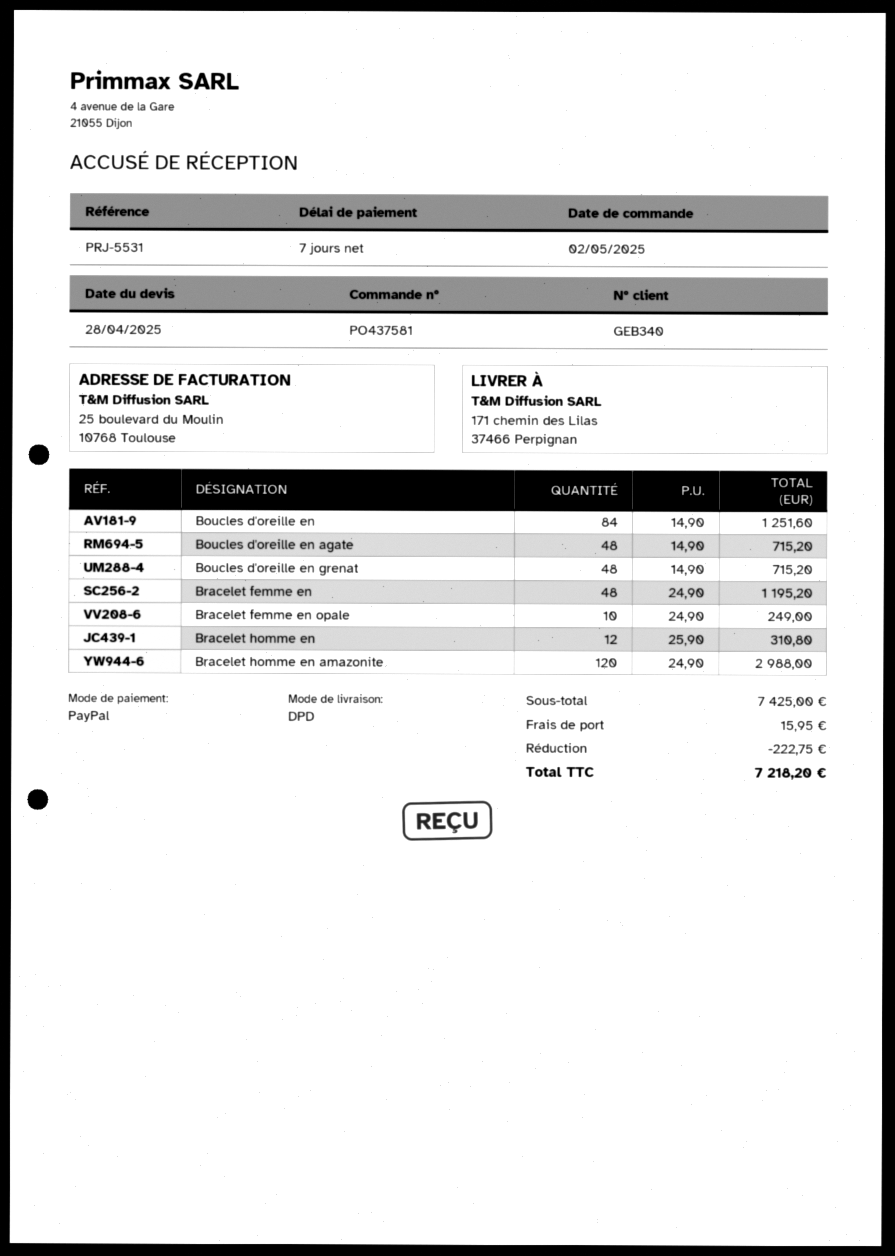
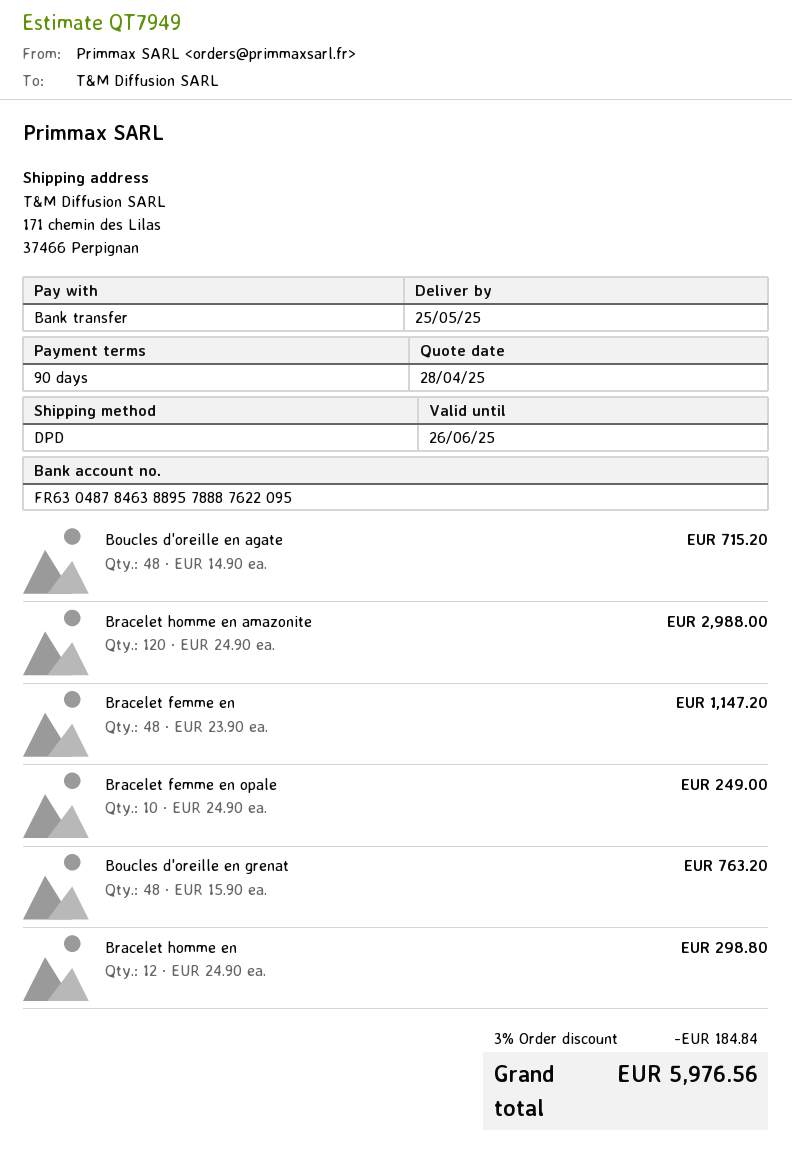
payment terms: 7 days -> 90 days
payment method: PayPal -> bank transfer
Boucles d'oreille en: 84 x 14.90 = 1251.60 -> none
Boucles d'oreille en grenat: 48 x 14.90 = 715.20 -> 48 x 15.90 = 763.20
Bracelet femme en: 48 x 24.90 = 1195.20 -> 48 x 23.90 = 1147.20
Bracelet homme en: 12 x 25.90 = 310.80 -> 12 x 24.90 = 298.80
discount: 222.75 -> 184.84
shipping: 15.95 -> none
total: 7218.20 -> 5976.56

